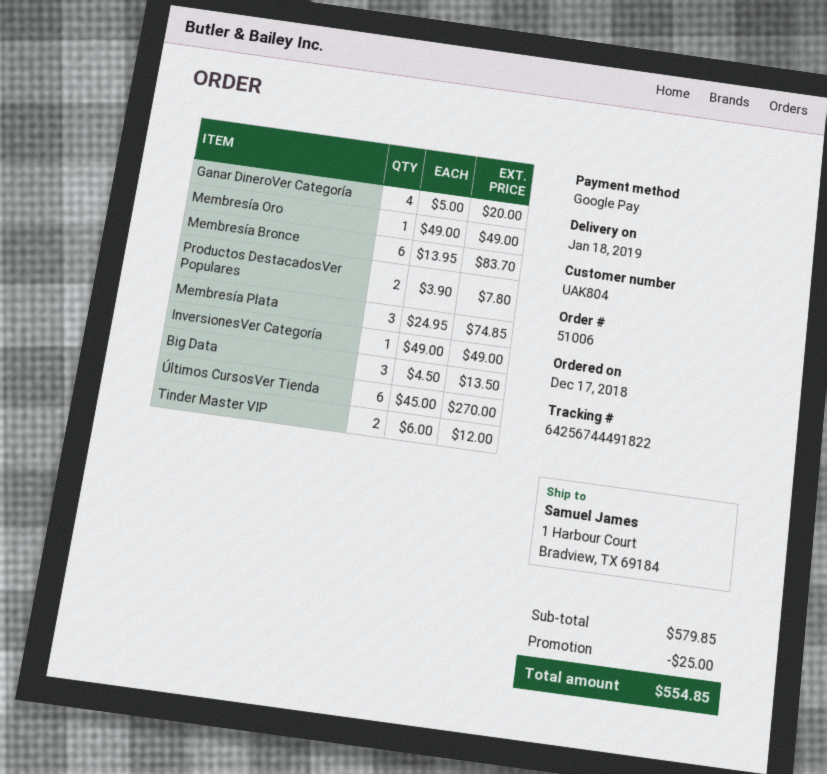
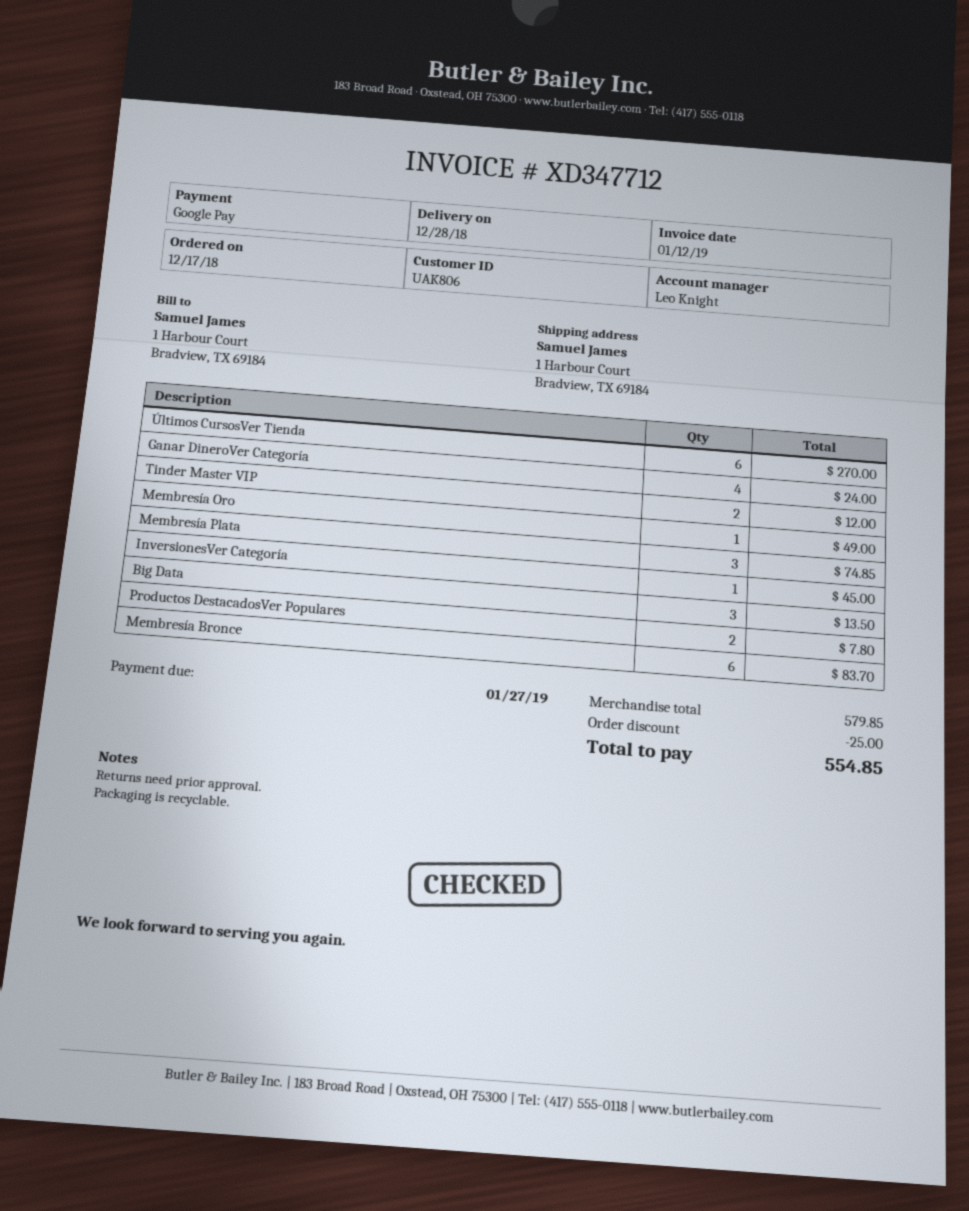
delivery date: 2019-01-18 -> 2018-12-28
customer number: UAK804 -> UAK806
Ganar DineroVer Categoría: 4 for 20.00 -> 4 for 24.00
InversionesVer Categoría: 1 for 49.00 -> 1 for 45.00

